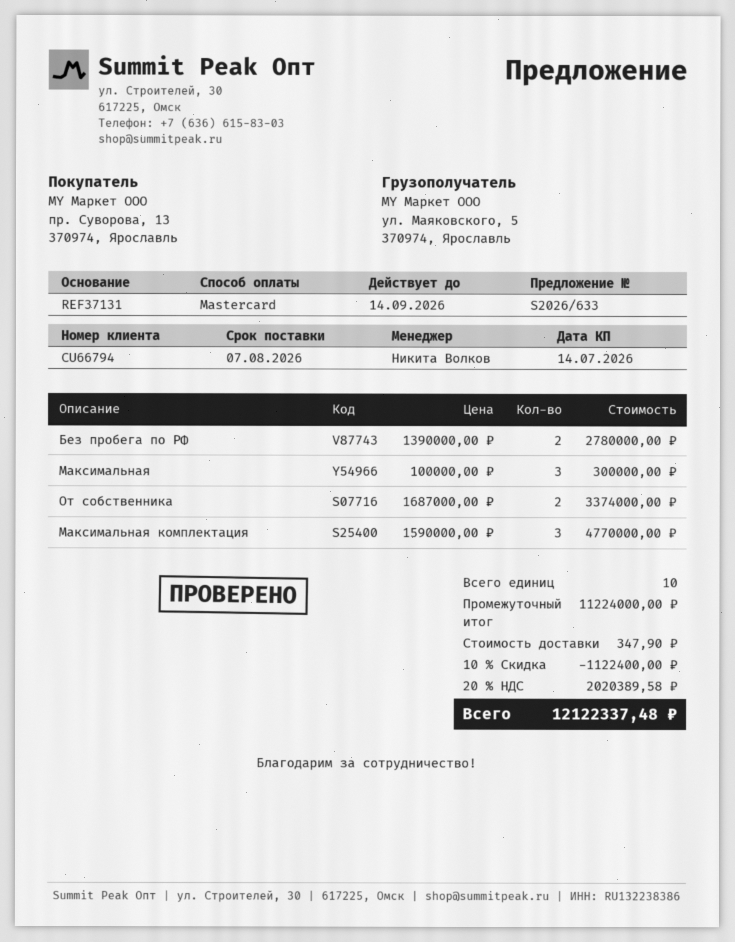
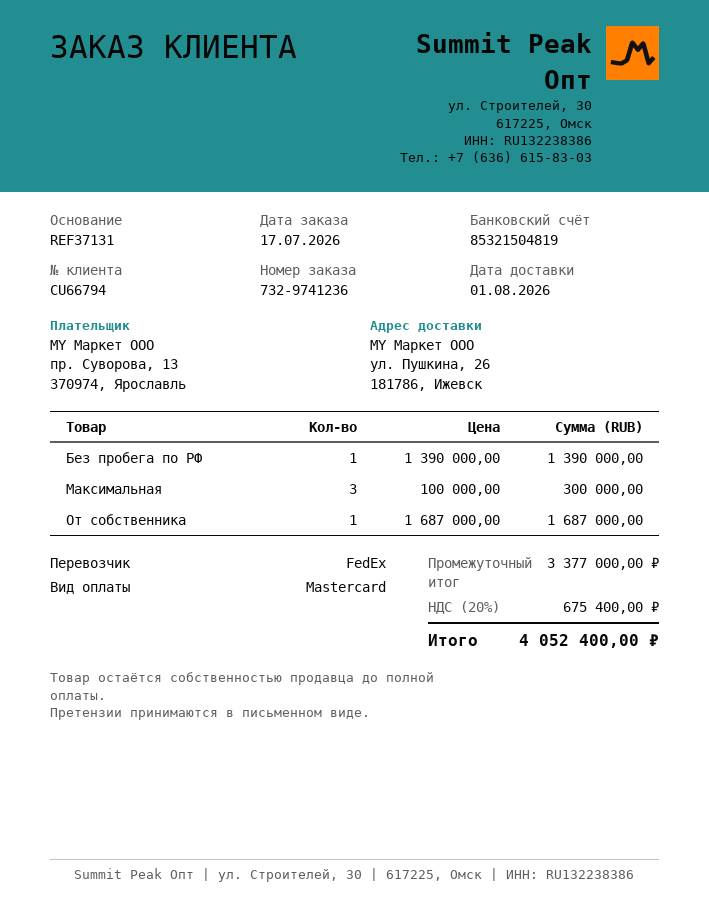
delivery date: 2026-08-07 -> 2026-08-01
ship to: ул. Маяковского, 5, 370974, Ярославль -> ул. Пушкина, 26, 181786, Ижевск
Без пробега по РФ: 2 x 1390000.00 = 2780000.00 -> 1 x 1390000.00 = 1390000.00
От собственника: 2 x 1687000.00 = 3374000.00 -> 1 x 1687000.00 = 1687000.00
Максимальная комплектация: 3 x 1590000.00 = 4770000.00 -> none
subtotal: 11224000.00 -> 3377000.00
discount: 10% = 1122400.00 -> none
shipping: 347.90 -> none
tax: 20% = 2020389.58 -> 20% = 675400.00
total: 12122337.48 -> 4052400.00

